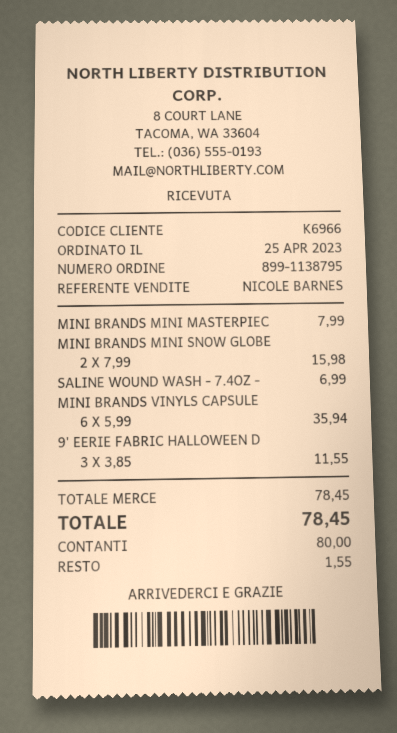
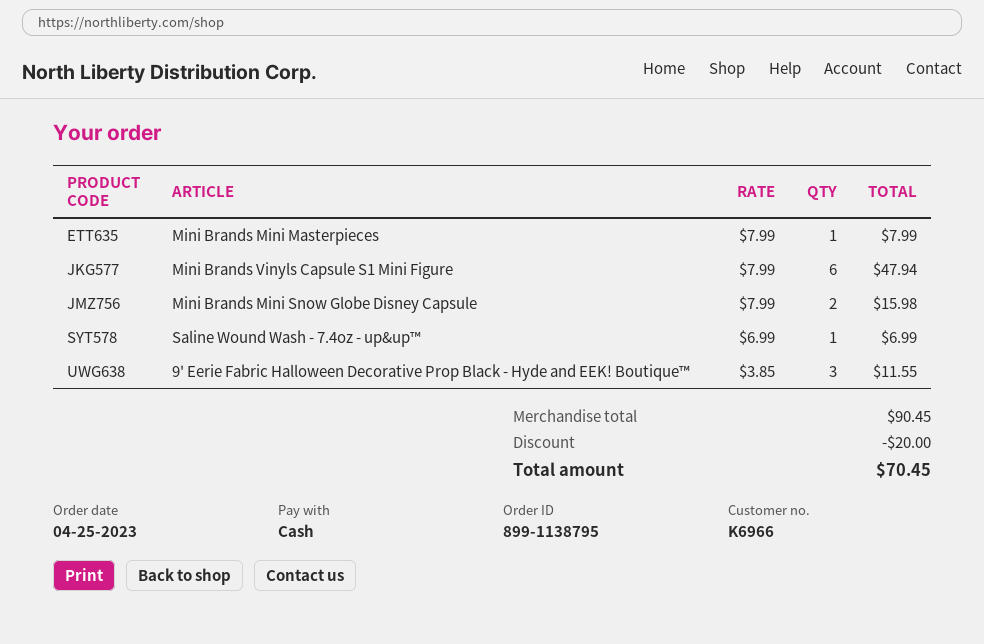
MINI BRANDS VINYLS CAPSULE: 6 x 5.99 = 35.94 -> 6 x 7.99 = 47.94
subtotal: 78.45 -> 90.45
discount: none -> 20.00
total: 78.45 -> 70.45

